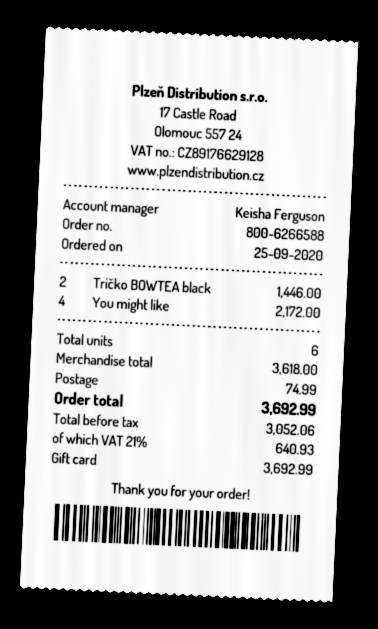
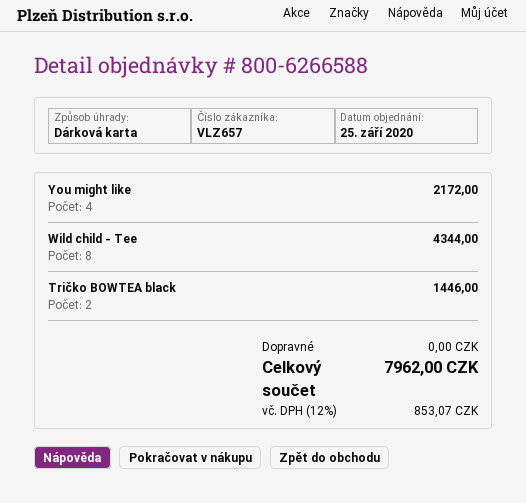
Wild child - Tee: none -> 8 for 4344.00
shipping: 74.99 -> 0.00
tax: 21% = 640.93 -> 12% = 853.07
total: 3692.99 -> 7962.00

